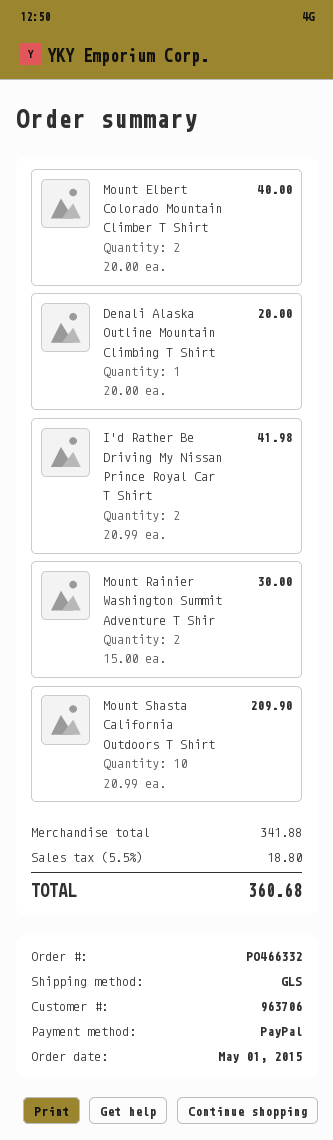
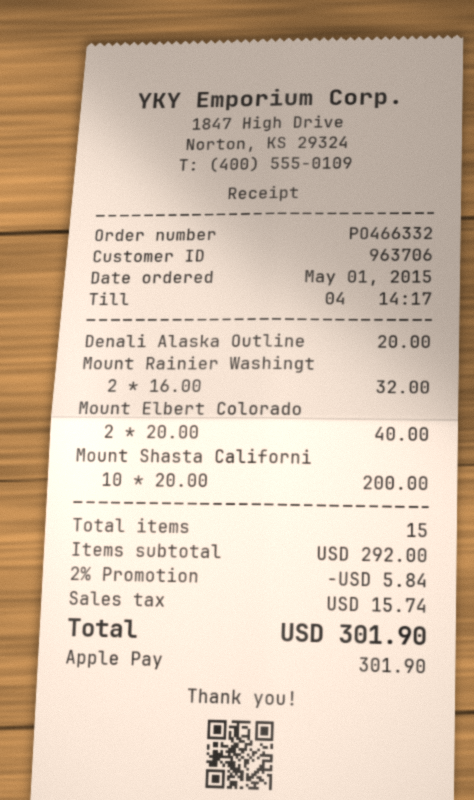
payment method: PayPal -> Apple Pay
I'd Rather Be Driving My Nissan Prince Royal Car T Shirt: 2 x 20.99 = 41.98 -> none
Mount Rainier Washington Summit Adventure T Shir: 2 x 15.00 = 30.00 -> 2 x 16.00 = 32.00
Mount Shasta California Outdoors T Shirt: 10 x 20.99 = 209.90 -> 10 x 20.00 = 200.00
subtotal: 341.88 -> 292.00
discount: none -> 2% = 5.84
tax: 18.80 -> 15.74
total: 360.68 -> 301.90

